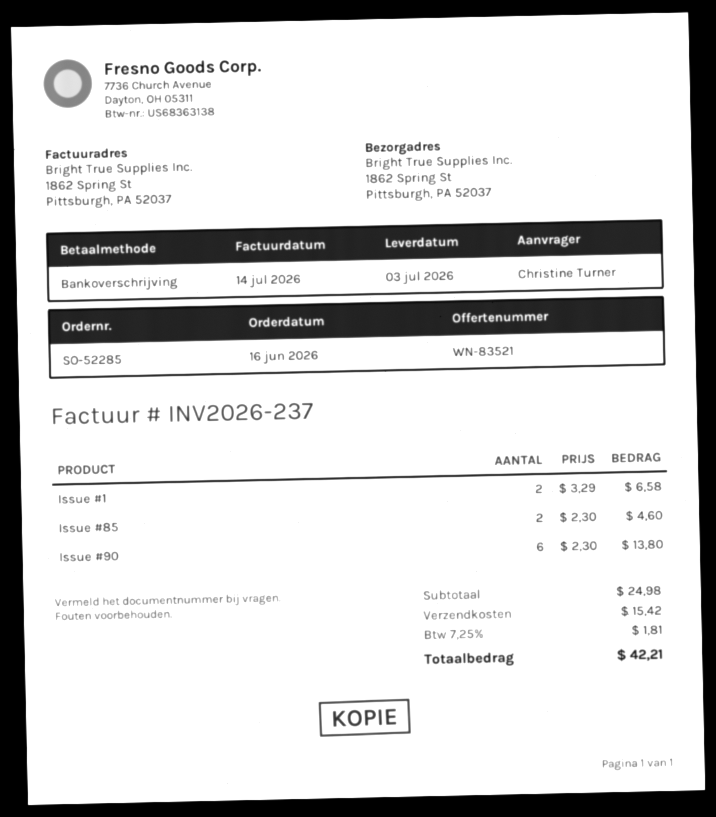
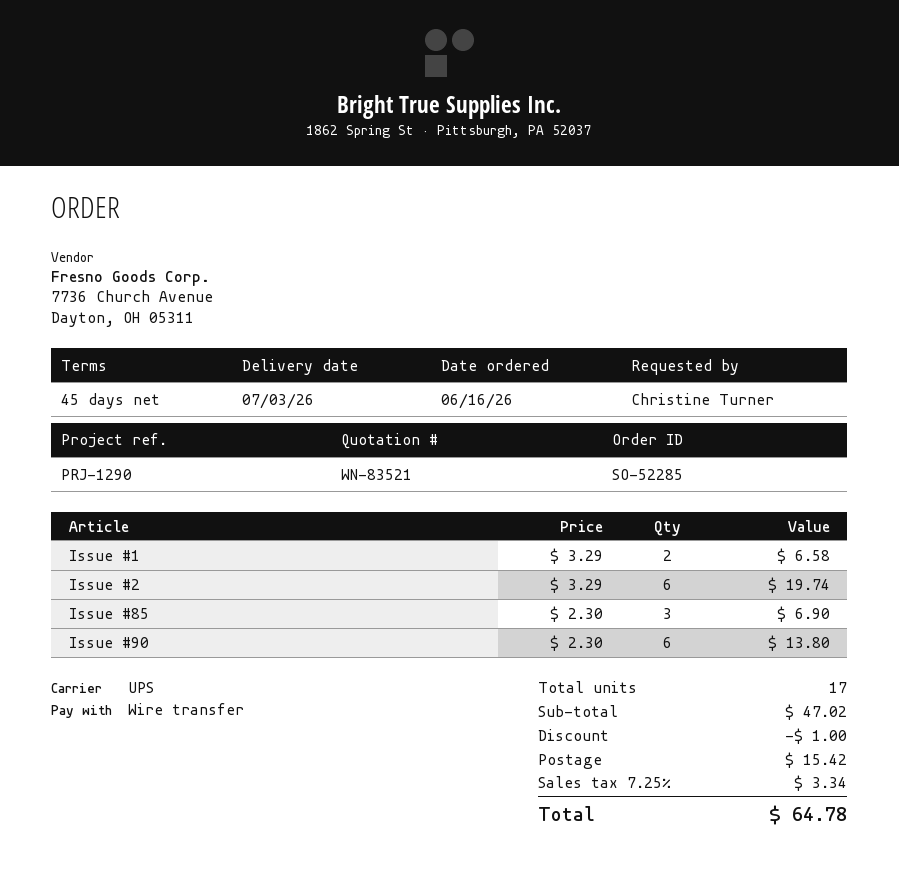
Issue #85: 2 x 2.30 = 4.60 -> 3 x 2.30 = 6.90
Issue #2: none -> 6 x 3.29 = 19.74
subtotal: 24.98 -> 47.02
discount: none -> 1.00
tax: 7.25% = 1.81 -> 7.25% = 3.34
total: 42.21 -> 64.78

